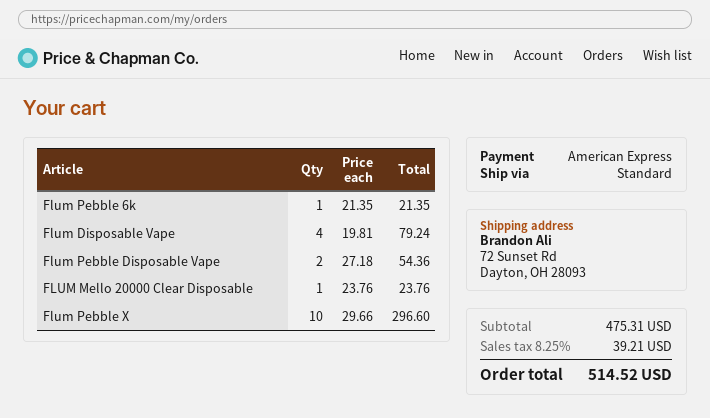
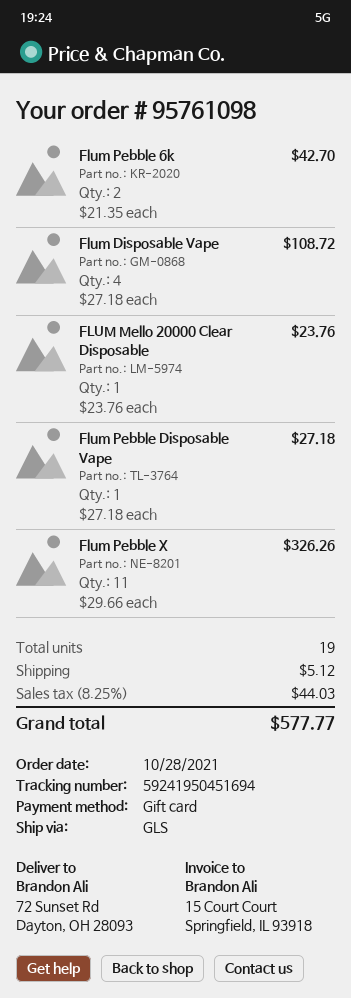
payment method: American Express -> gift card
shipping method: standard -> GLS
Flum Pebble 6k: 1 x 21.35 = 21.35 -> 2 x 21.35 = 42.70
Flum Disposable Vape: 4 x 19.81 = 79.24 -> 4 x 27.18 = 108.72
Flum Pebble Disposable Vape: 2 x 27.18 = 54.36 -> 1 x 27.18 = 27.18
Flum Pebble X: 10 x 29.66 = 296.60 -> 11 x 29.66 = 326.26
shipping: none -> 5.12
tax: 8.25% = 39.21 -> 8.25% = 44.03
total: 514.52 -> 577.77

